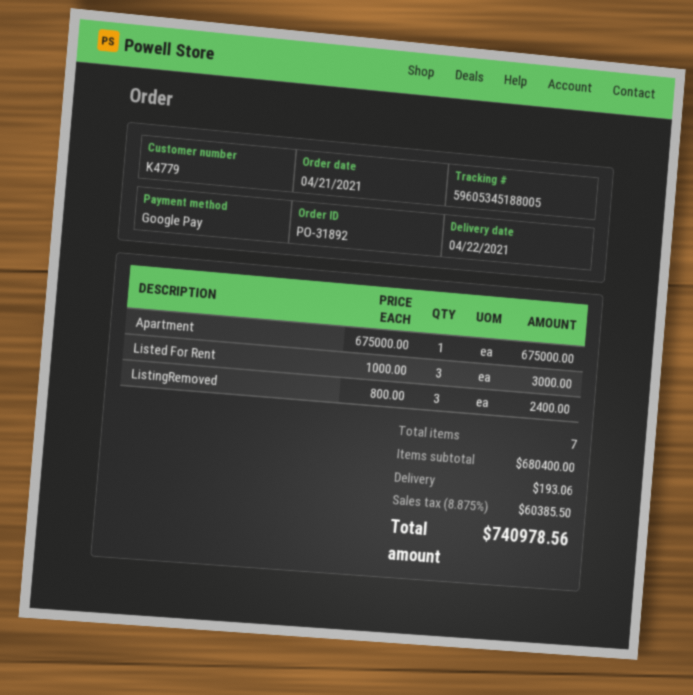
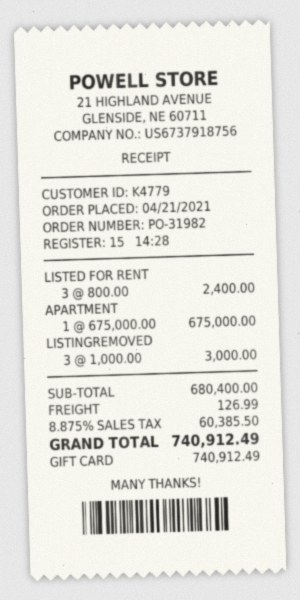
order number: PO-31892 -> PO-31982
payment method: Google Pay -> gift card
Listed For Rent: 3 x 1000.00 = 3000.00 -> 3 x 800.00 = 2400.00
ListingRemoved: 3 x 800.00 = 2400.00 -> 3 x 1000.00 = 3000.00
shipping: 193.06 -> 126.99
total: 740978.56 -> 740912.49

